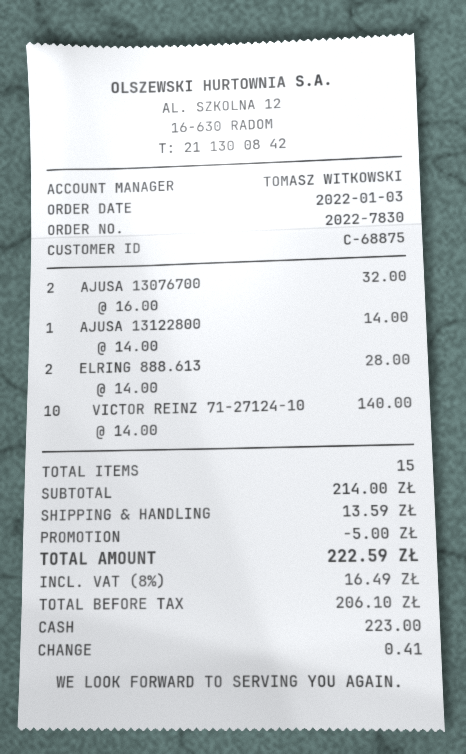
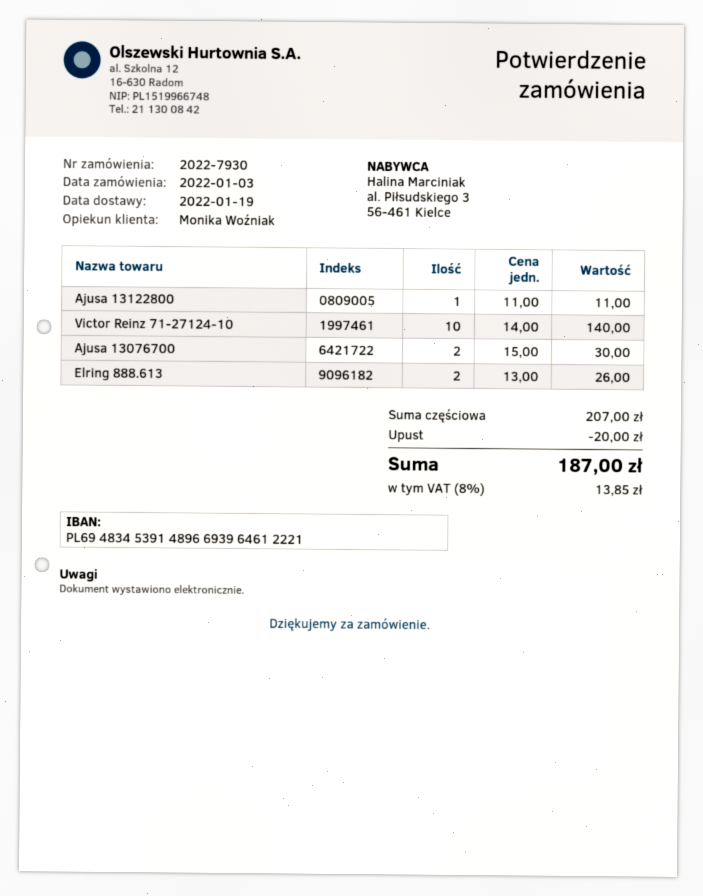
order number: 2022-7830 -> 2022-7930
sales rep: TOMASZ WITKOWSKI -> Monika Woźniak
AJUSA 13076700: 2 x 16.00 = 32.00 -> 2 x 15.00 = 30.00
AJUSA 13122800: 1 x 14.00 = 14.00 -> 1 x 11.00 = 11.00
ELRING 888.613: 2 x 14.00 = 28.00 -> 2 x 13.00 = 26.00
subtotal: 214.00 -> 207.00
discount: 5.00 -> 20.00
shipping: 13.59 -> none
tax: 8% = 16.49 -> 8% = 13.85
total: 222.59 -> 187.00

